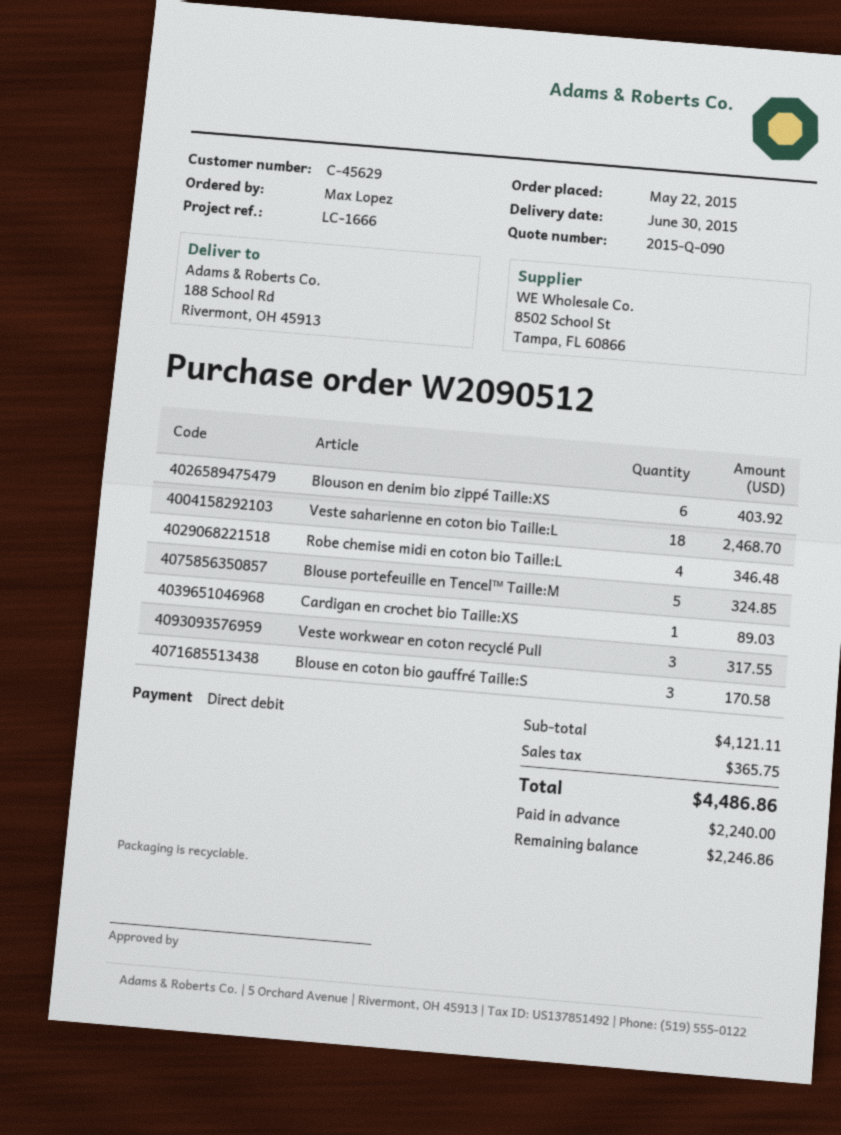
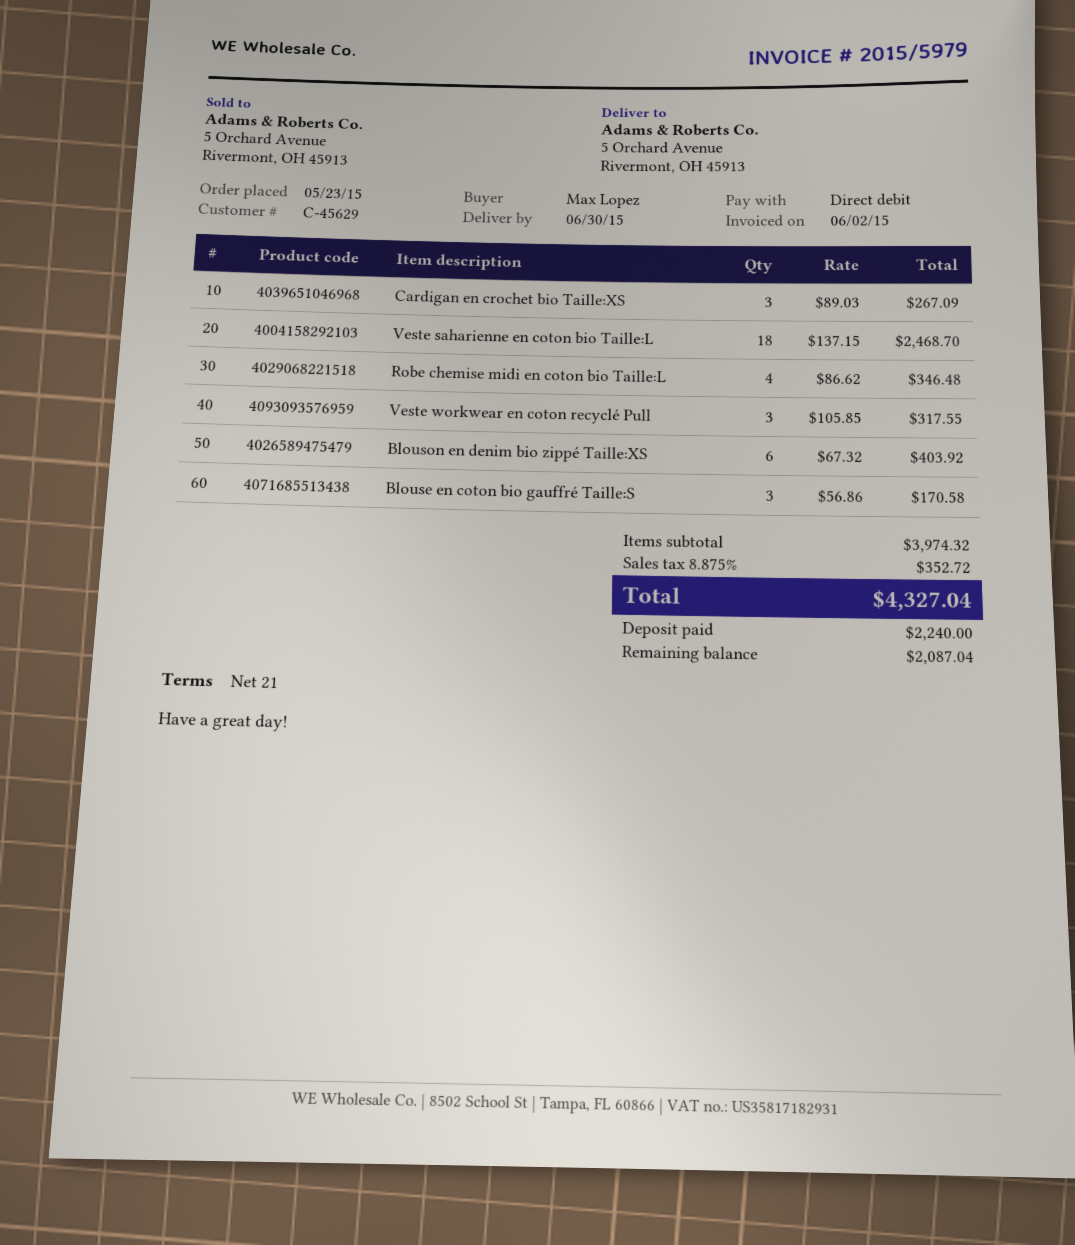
order date: 2015-05-22 -> 2015-05-23
ship to: 188 School Rd, Rivermont, OH 45913 -> 5 Orchard Avenue, Rivermont, OH 45913
Blouse portefeuille en Tencel™ Taille:M: 5 for 324.85 -> none
Cardigan en crochet bio Taille:XS: 1 for 89.03 -> 3 for 267.09
subtotal: 4121.11 -> 3974.32
tax: 365.75 -> 352.72
total: 4486.86 -> 4327.04
balance: 2246.86 -> 2087.04

